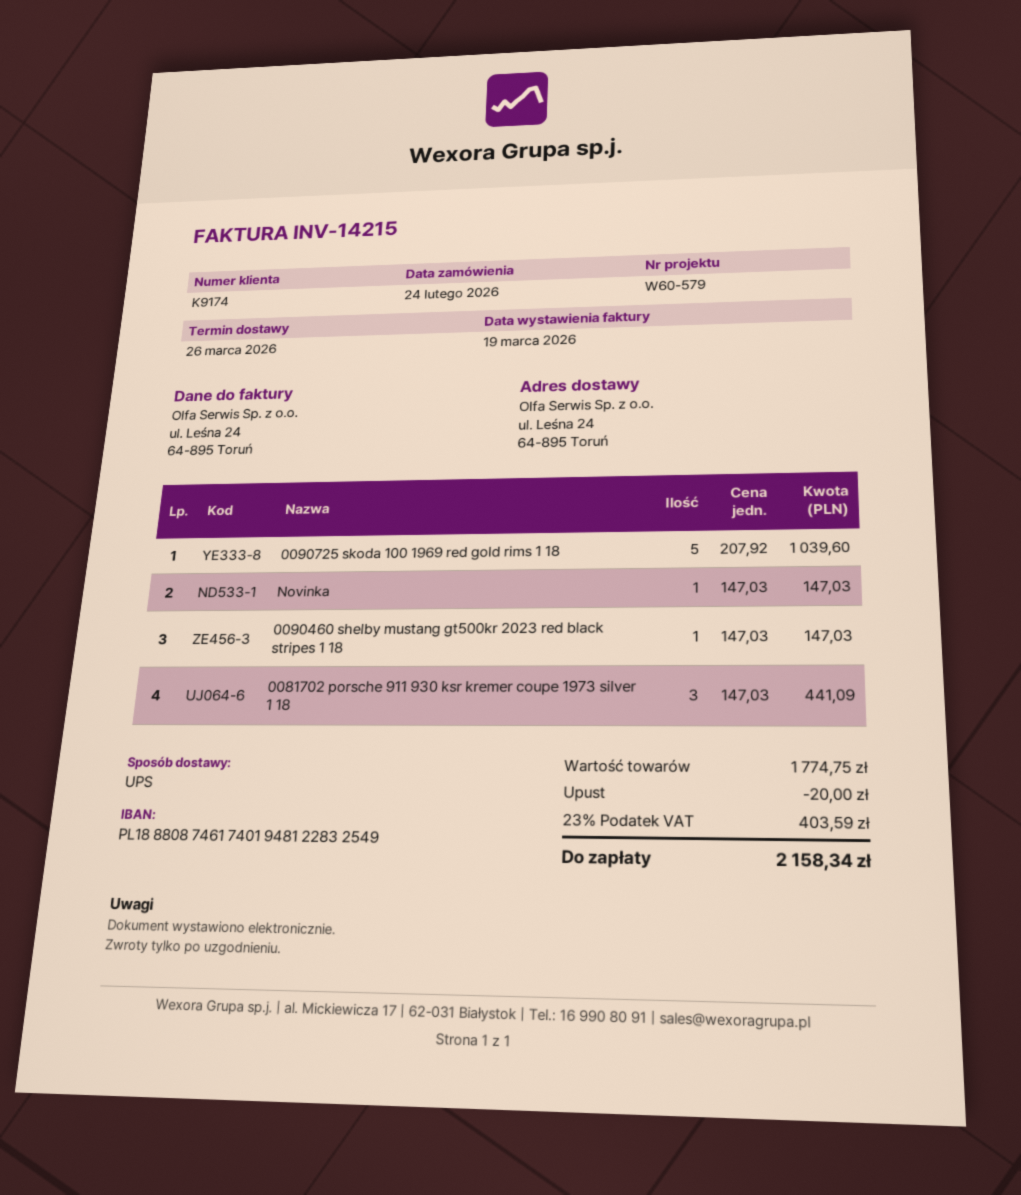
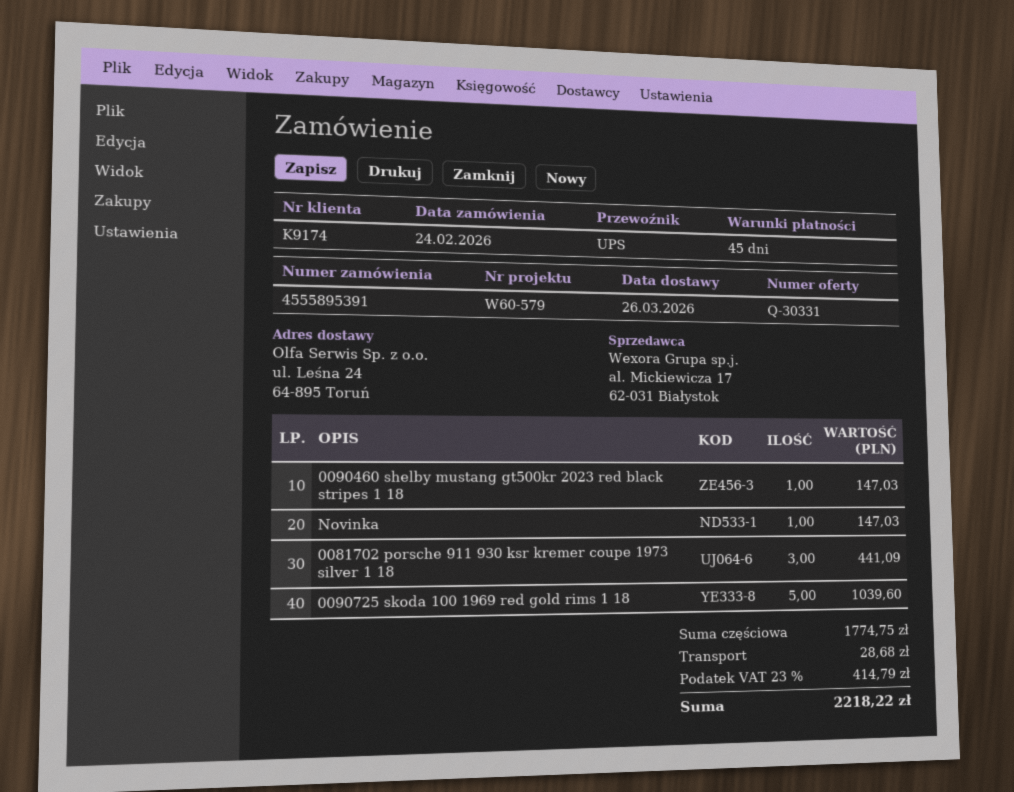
discount: 20.00 -> none
shipping: none -> 28.68
tax: 23% = 403.59 -> 23% = 414.79
total: 2158.34 -> 2218.22

